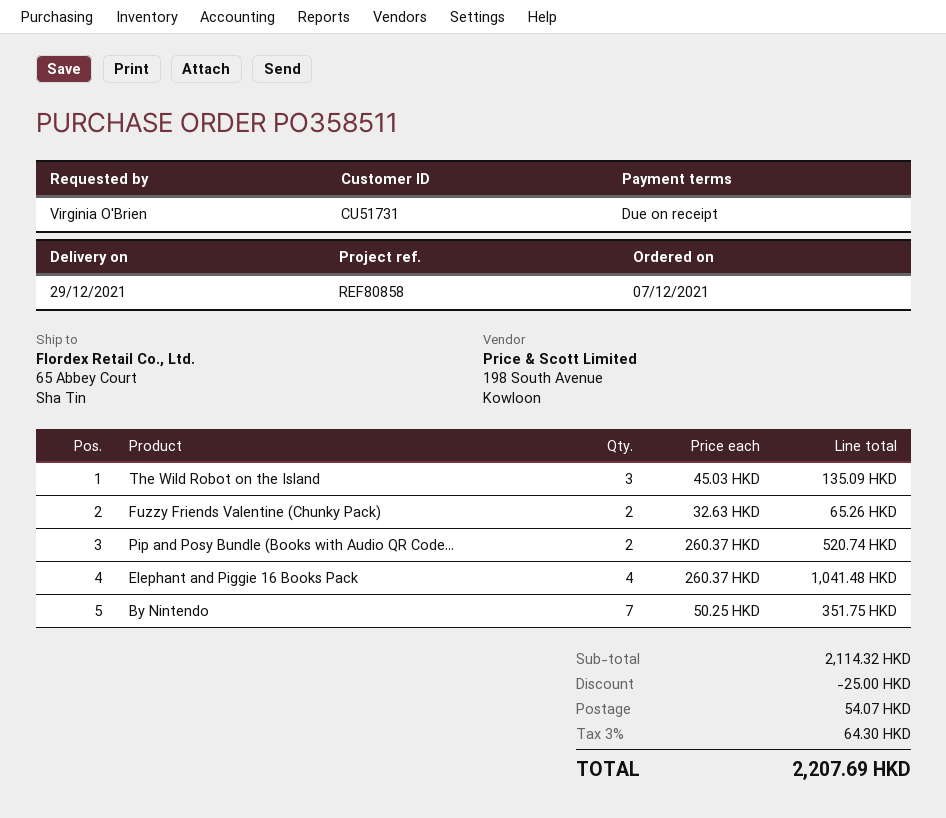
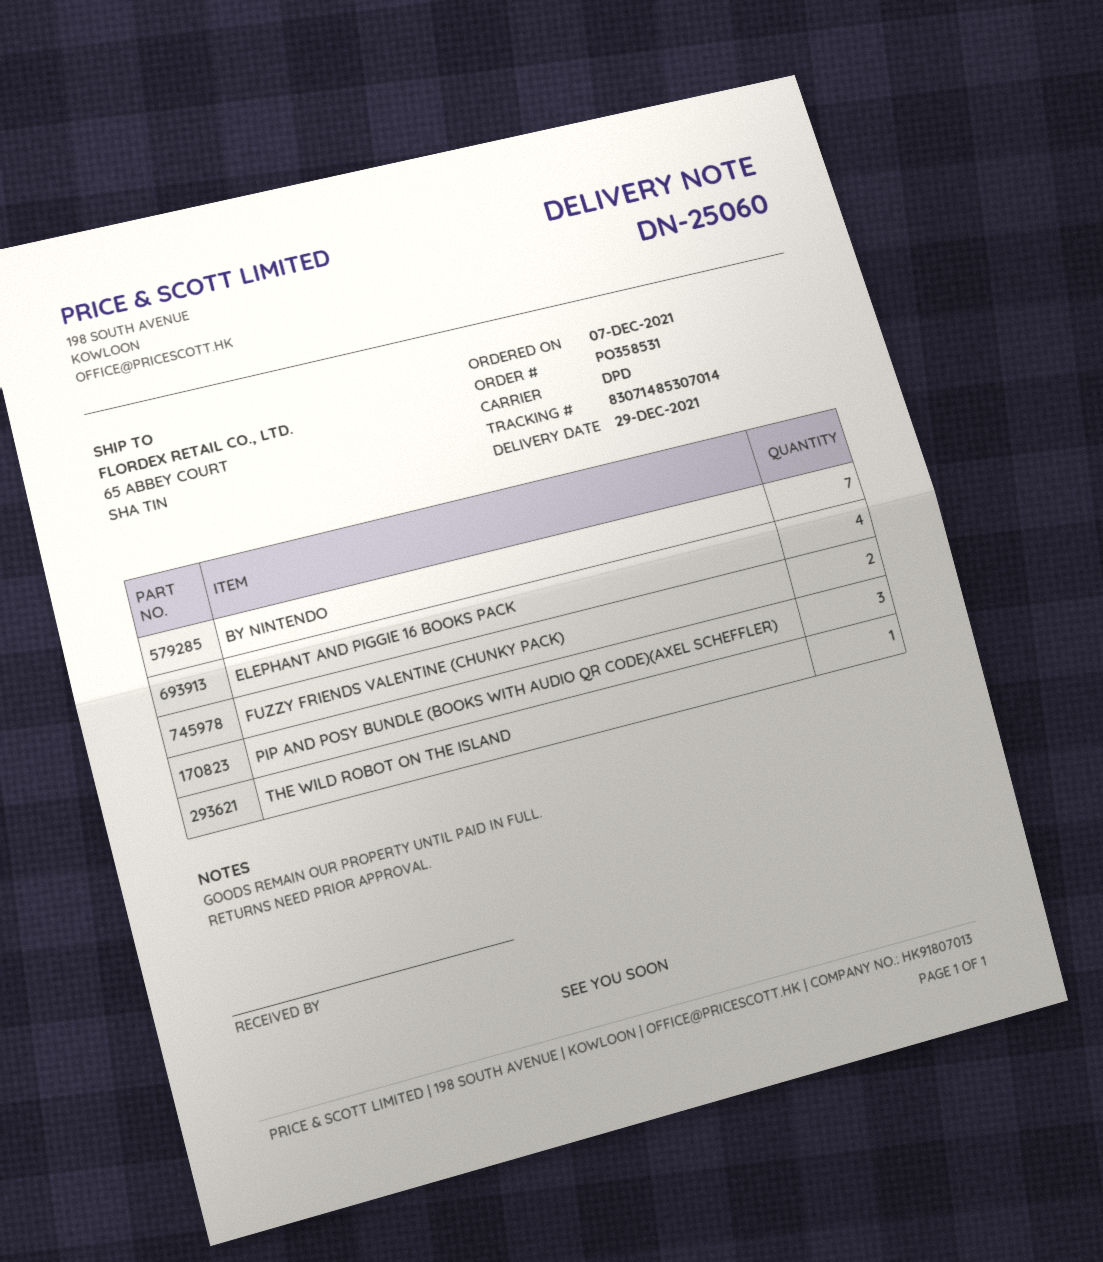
order number: PO358511 -> PO358531
The Wild Robot on the Island: 3 -> 1
Pip and Posy Bundle (Books with Audio QR Code...: 2 -> 3

